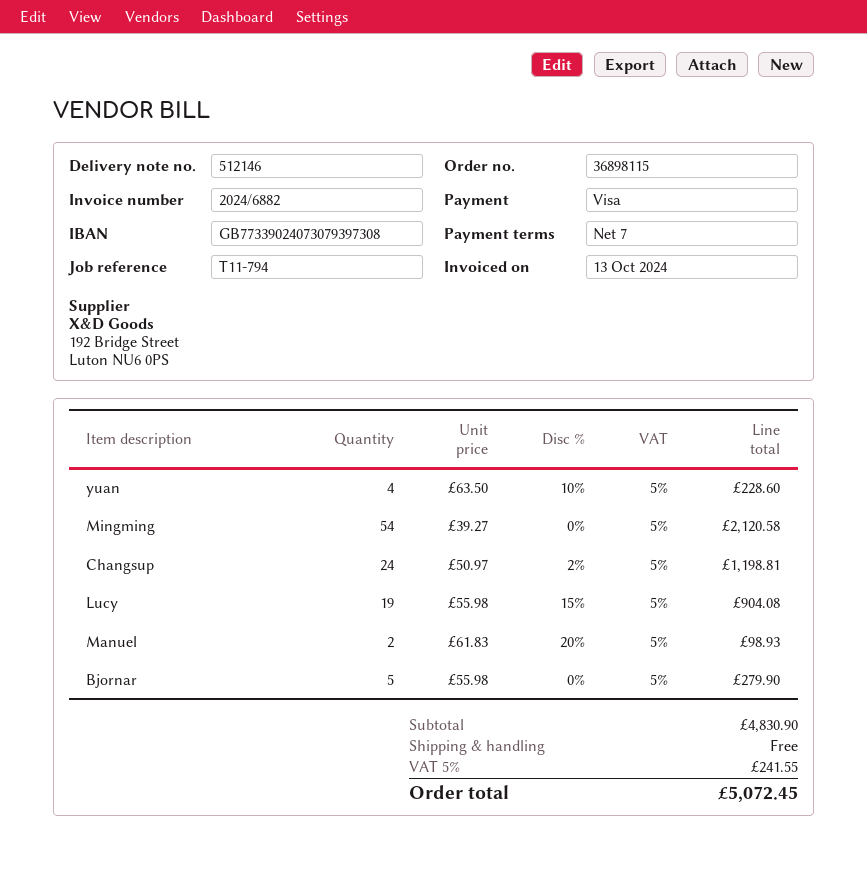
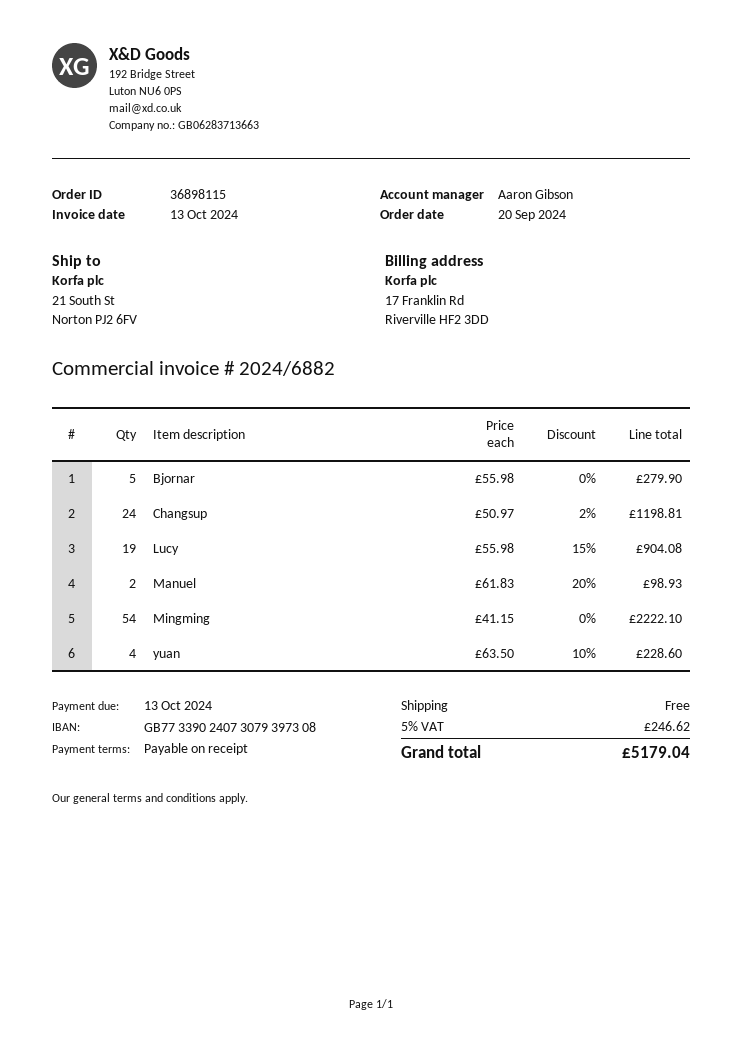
payment terms: 7 days -> on receipt
Mingming: 54 x 39.27 = 2120.58 -> 54 x 41.15 = 2222.10
tax: 5% = 241.55 -> 5% = 246.62
total: 5072.45 -> 5179.04

